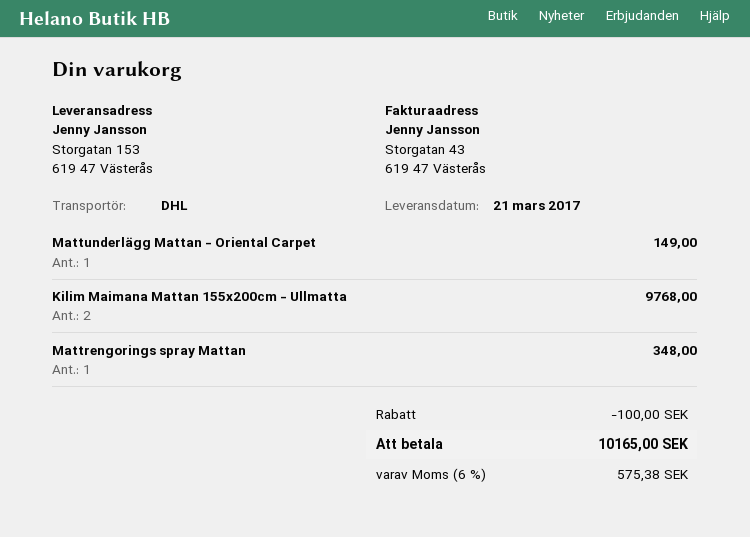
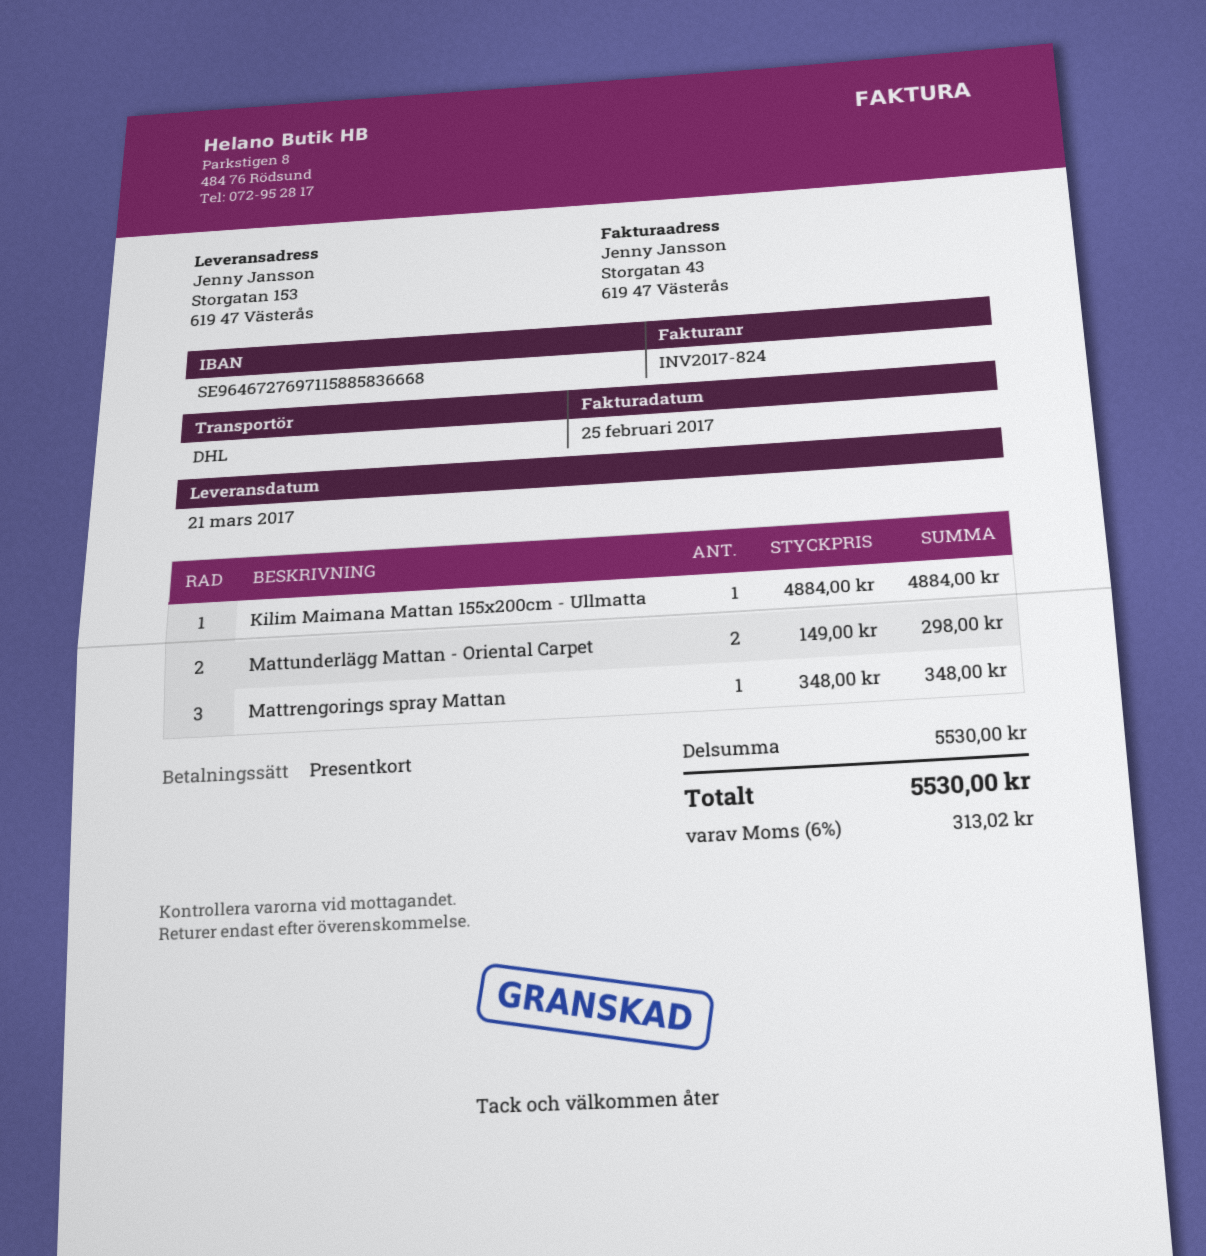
Mattunderlägg Mattan - Oriental Carpet: 1 for 149.00 -> 2 for 298.00
Kilim Maimana Mattan 155x200cm - Ullmatta: 2 for 9768.00 -> 1 for 4884.00
discount: 100.00 -> none
tax: 6% = 575.38 -> 6% = 313.02
total: 10165.00 -> 5530.00

